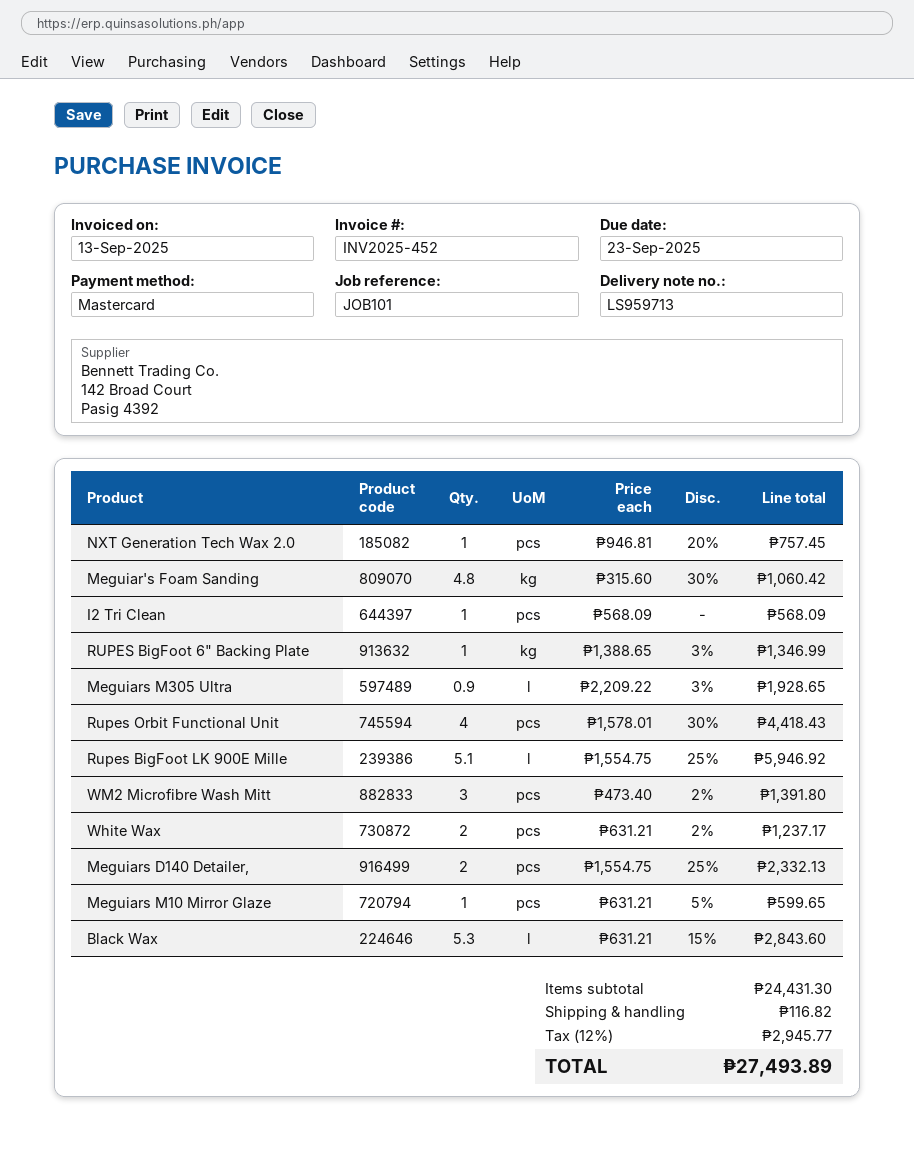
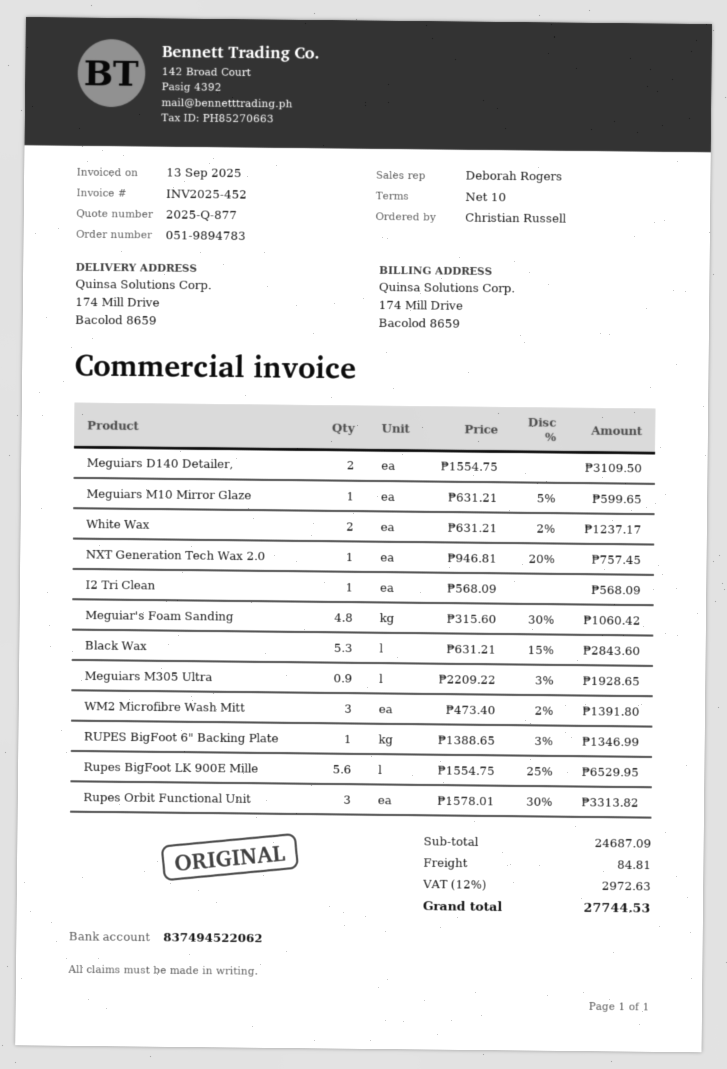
Rupes Orbit Functional Unit: 4 x 1578.01 - 30% = 4418.43 -> 3 x 1578.01 - 30% = 3313.82
Rupes BigFoot LK 900E Mille: 5.1 x 1554.75 - 25% = 5946.92 -> 5.6 x 1554.75 - 25% = 6529.95
Meguiars D140 Detailer,: 2 x 1554.75 - 25% = 2332.13 -> 2 x 1554.75 = 3109.50
subtotal: 24431.30 -> 24687.09
shipping: 116.82 -> 84.81
tax: 12% = 2945.77 -> 12% = 2972.63
total: 27493.89 -> 27744.53

